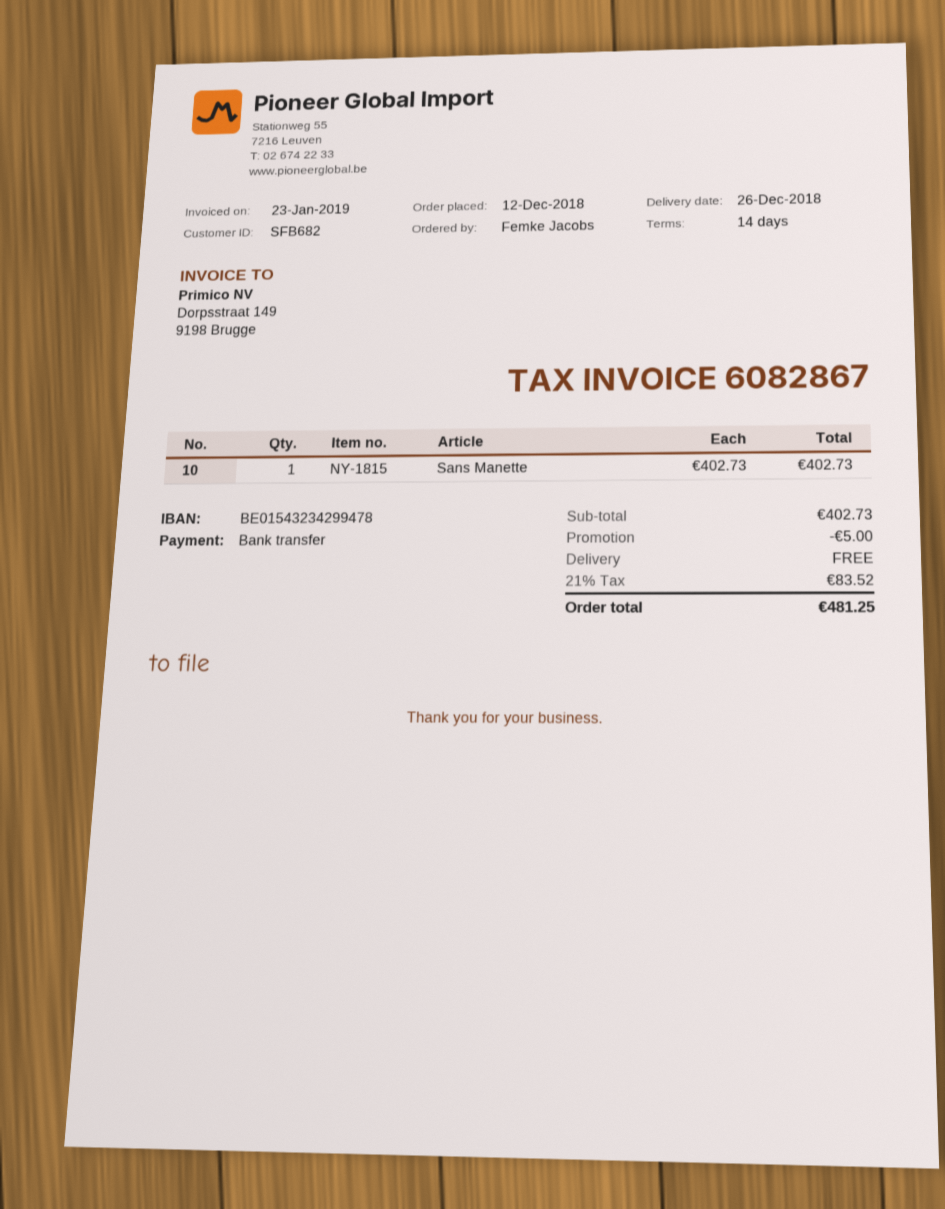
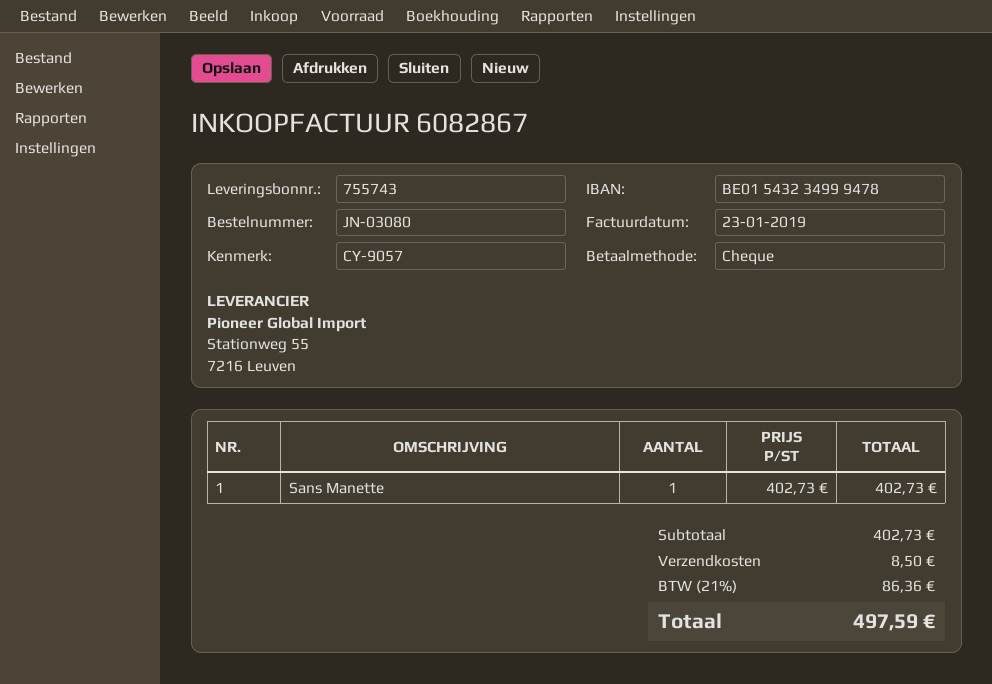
payment method: bank transfer -> cheque
bank account: BE01543234299478 -> BE01543234999478
discount: 5.00 -> none
shipping: 0.00 -> 8.50
tax: 21% = 83.52 -> 21% = 86.36
total: 481.25 -> 497.59

